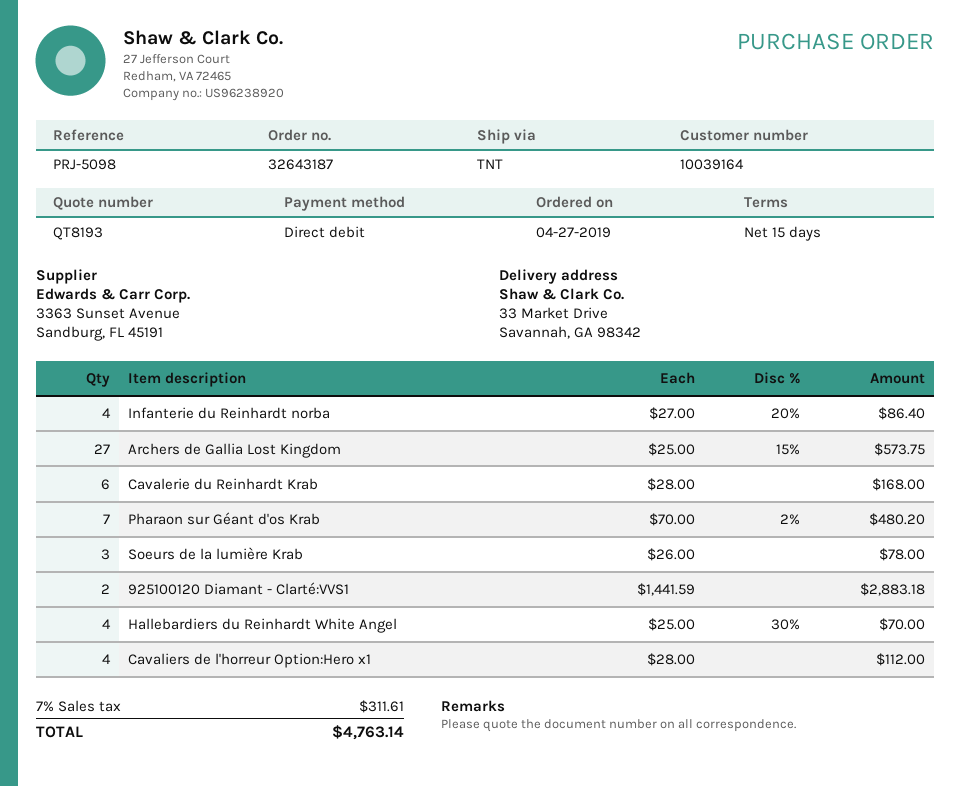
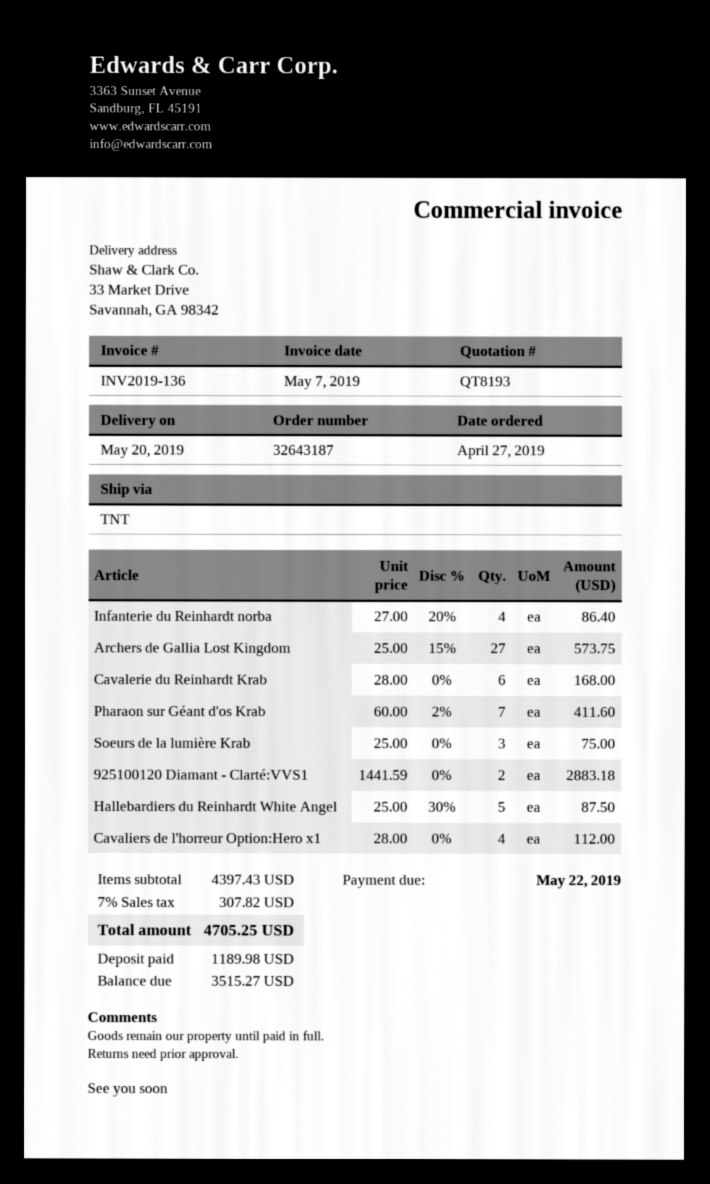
Pharaon sur Géant d'os Krab: 7 x 70.00 - 2% = 480.20 -> 7 x 60.00 - 2% = 411.60
Soeurs de la lumière Krab: 3 x 26.00 = 78.00 -> 3 x 25.00 = 75.00
Hallebardiers du Reinhardt White Angel: 4 x 25.00 - 30% = 70.00 -> 5 x 25.00 - 30% = 87.50
tax: 7% = 311.61 -> 7% = 307.82
total: 4763.14 -> 4705.25

